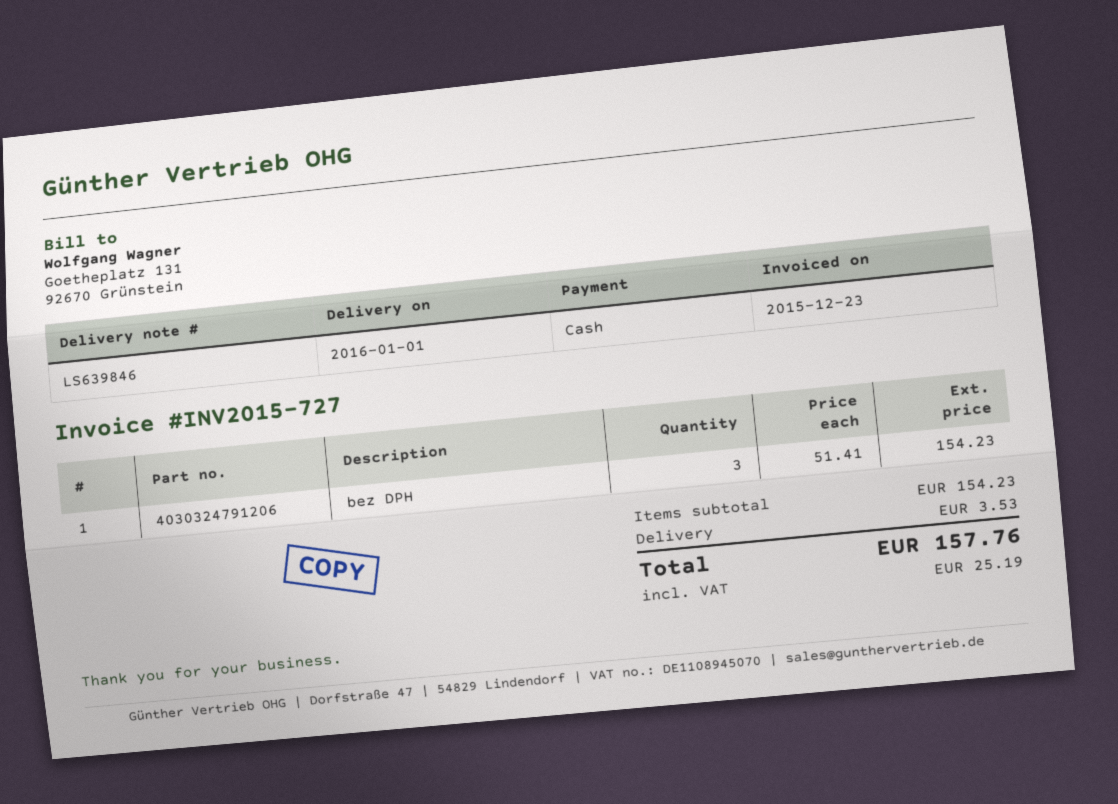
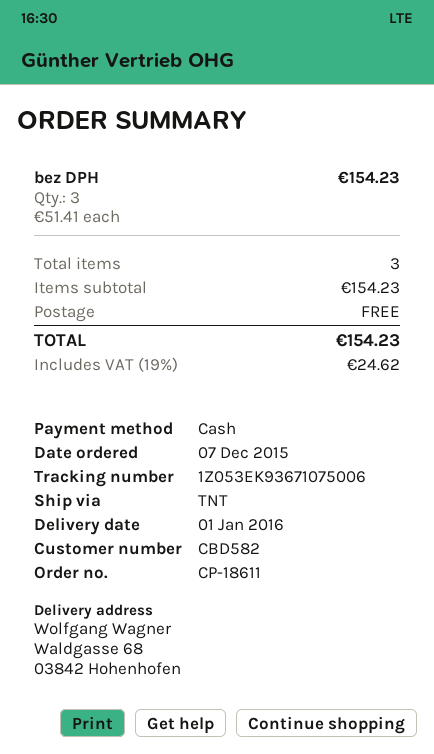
shipping: 3.53 -> 0.00
tax: 25.19 -> 24.62
total: 157.76 -> 154.23

